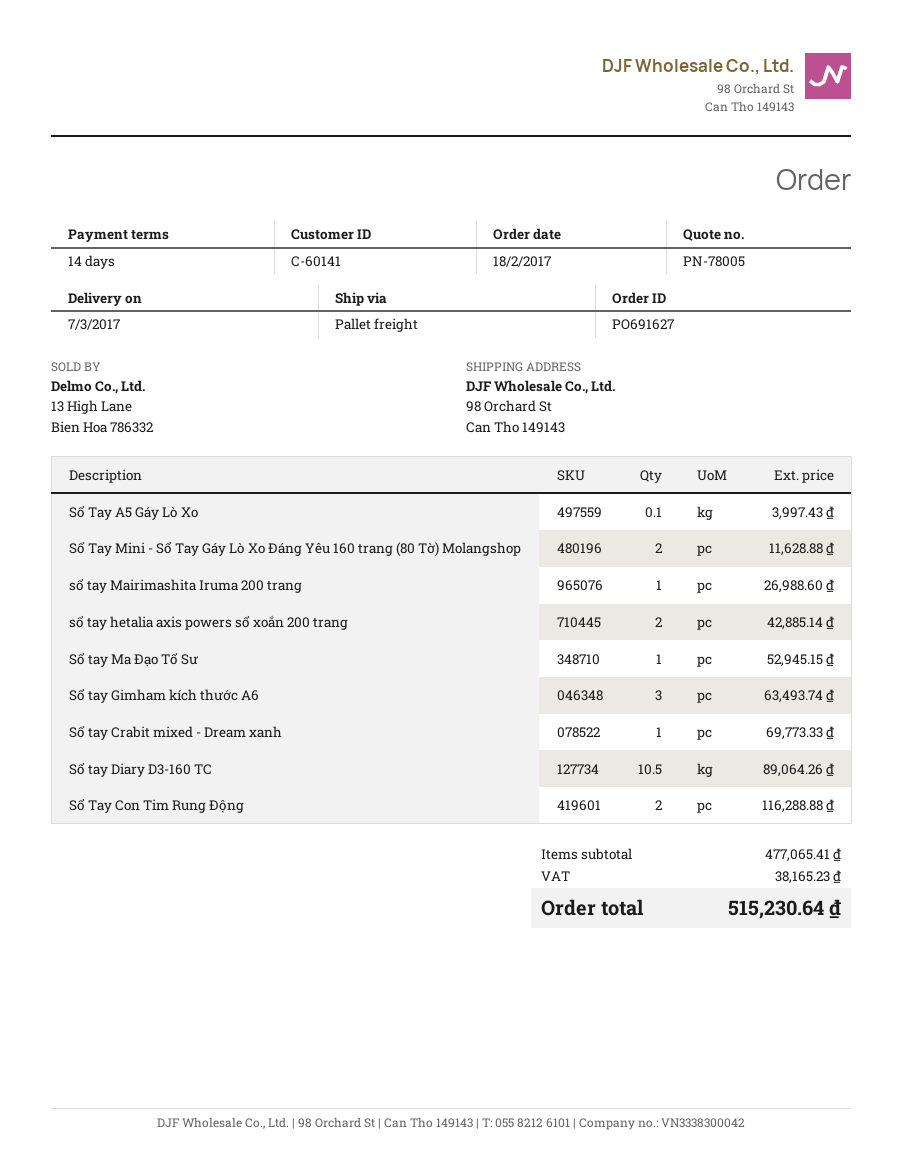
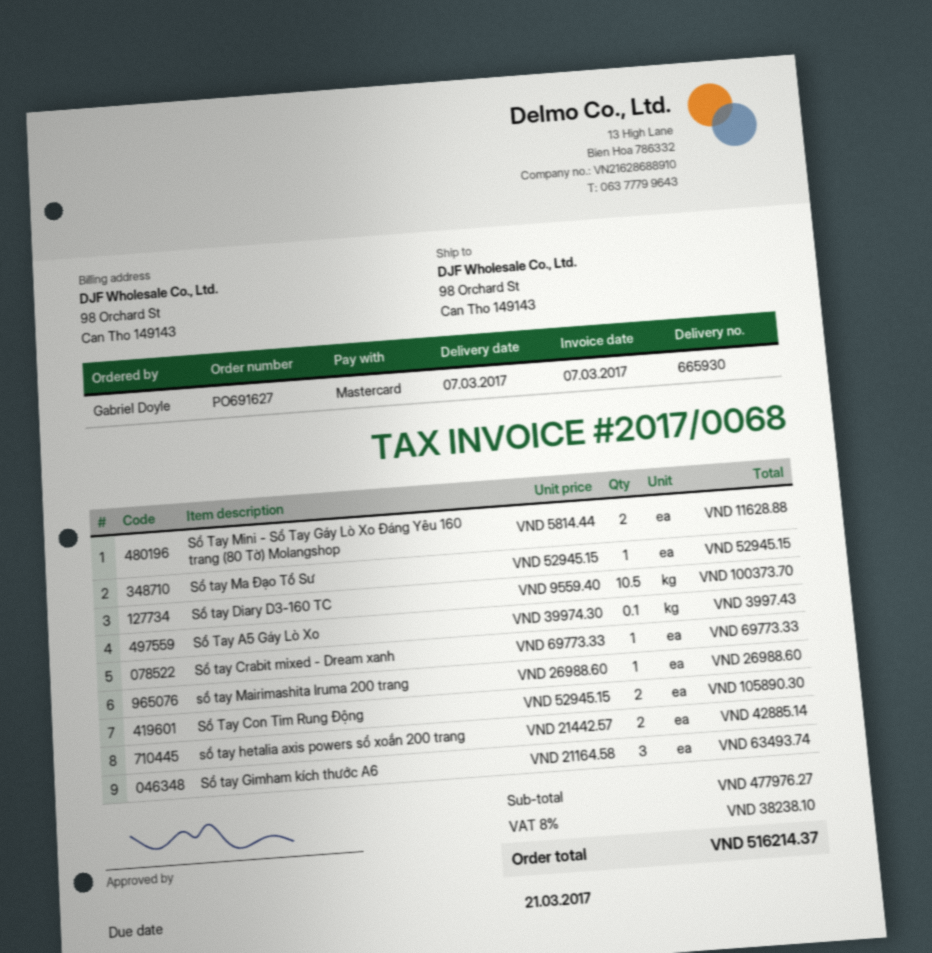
Sổ tay Diary D3-160 TC: 10.5 for 89064.26 -> 10.5 for 100373.70
Sổ Tay Con Tim Rung Động: 2 for 116288.88 -> 2 for 105890.30
subtotal: 477065.41 -> 477976.27
tax: 38165.23 -> 38238.10
total: 515230.64 -> 516214.37

